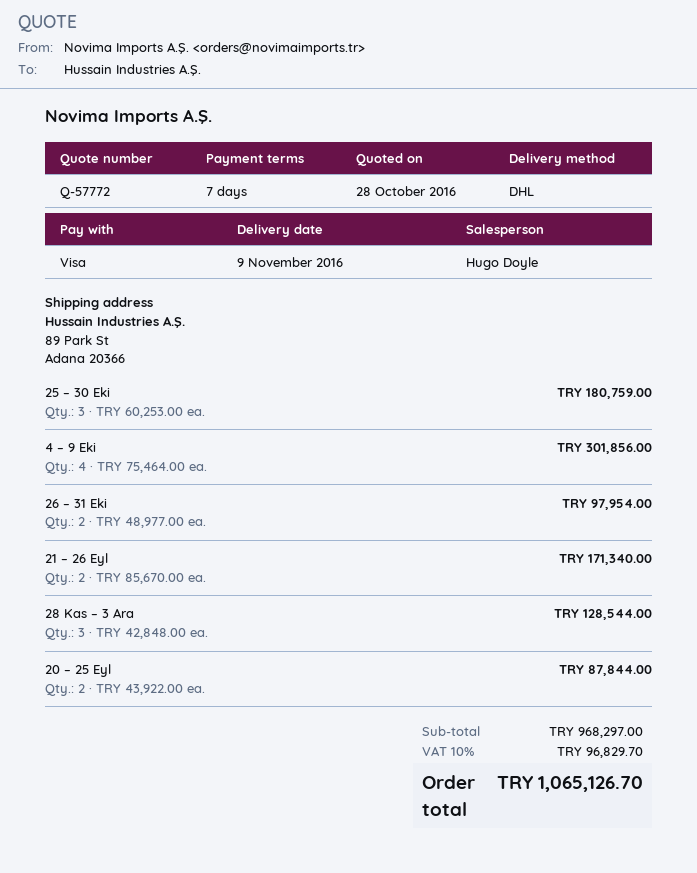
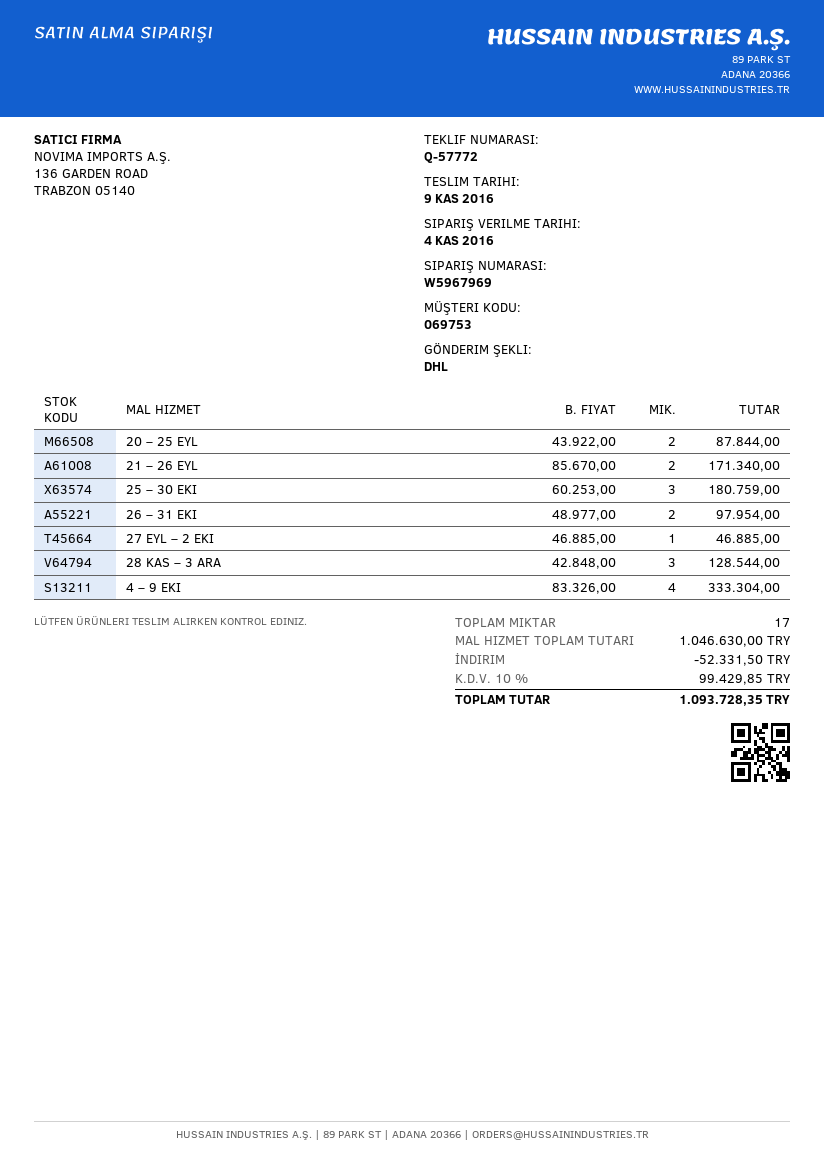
4 – 9 Eki: 4 x 75464.00 = 301856.00 -> 4 x 83326.00 = 333304.00
27 EYL – 2 EKI: none -> 1 x 46885.00 = 46885.00
subtotal: 968297.00 -> 1046630.00
discount: none -> 52331.50
tax: 10% = 96829.70 -> 10% = 99429.85
total: 1065126.70 -> 1093728.35

